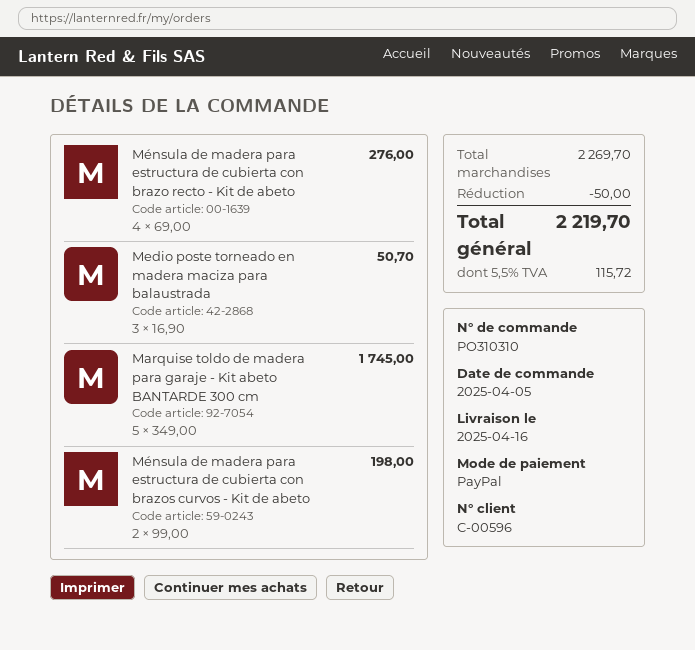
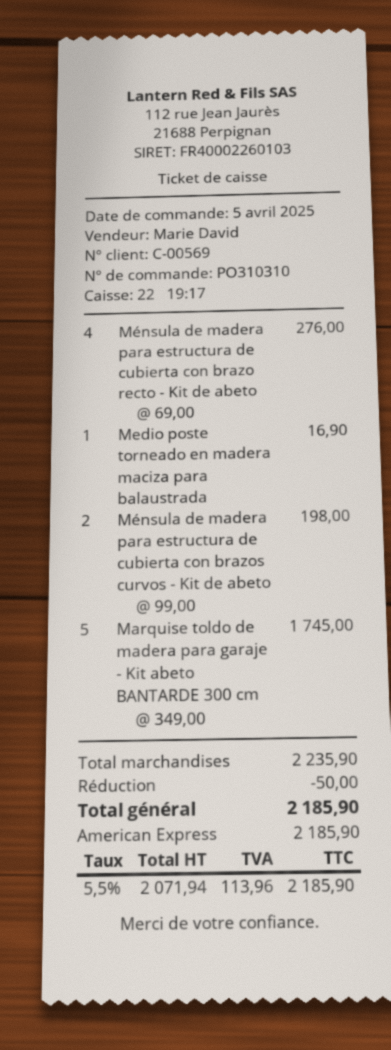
customer number: C-00596 -> C-00569
payment method: PayPal -> American Express
Medio poste torneado en madera maciza para balaustrada: 3 x 16.90 = 50.70 -> 1 x 16.90 = 16.90
subtotal: 2269.70 -> 2235.90
tax: 5.5% = 115.72 -> 5.5% = 113.96
total: 2219.70 -> 2185.90

